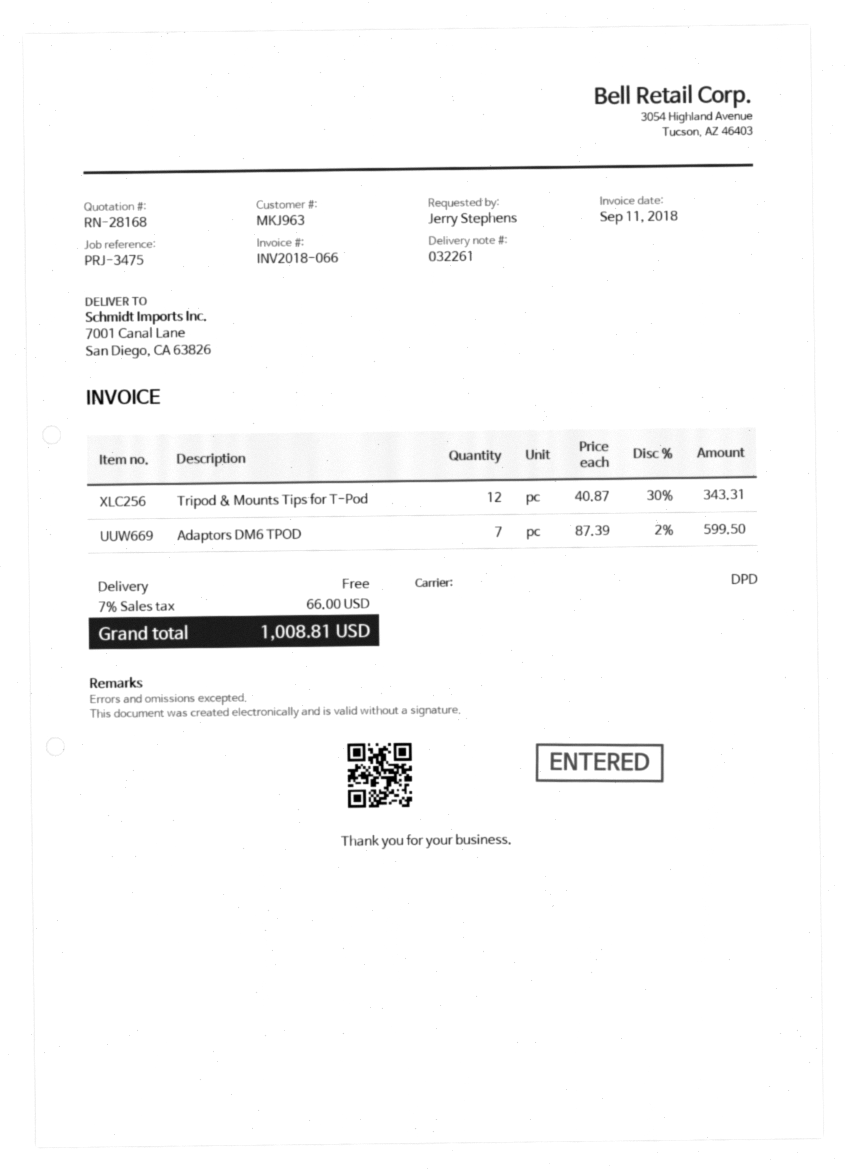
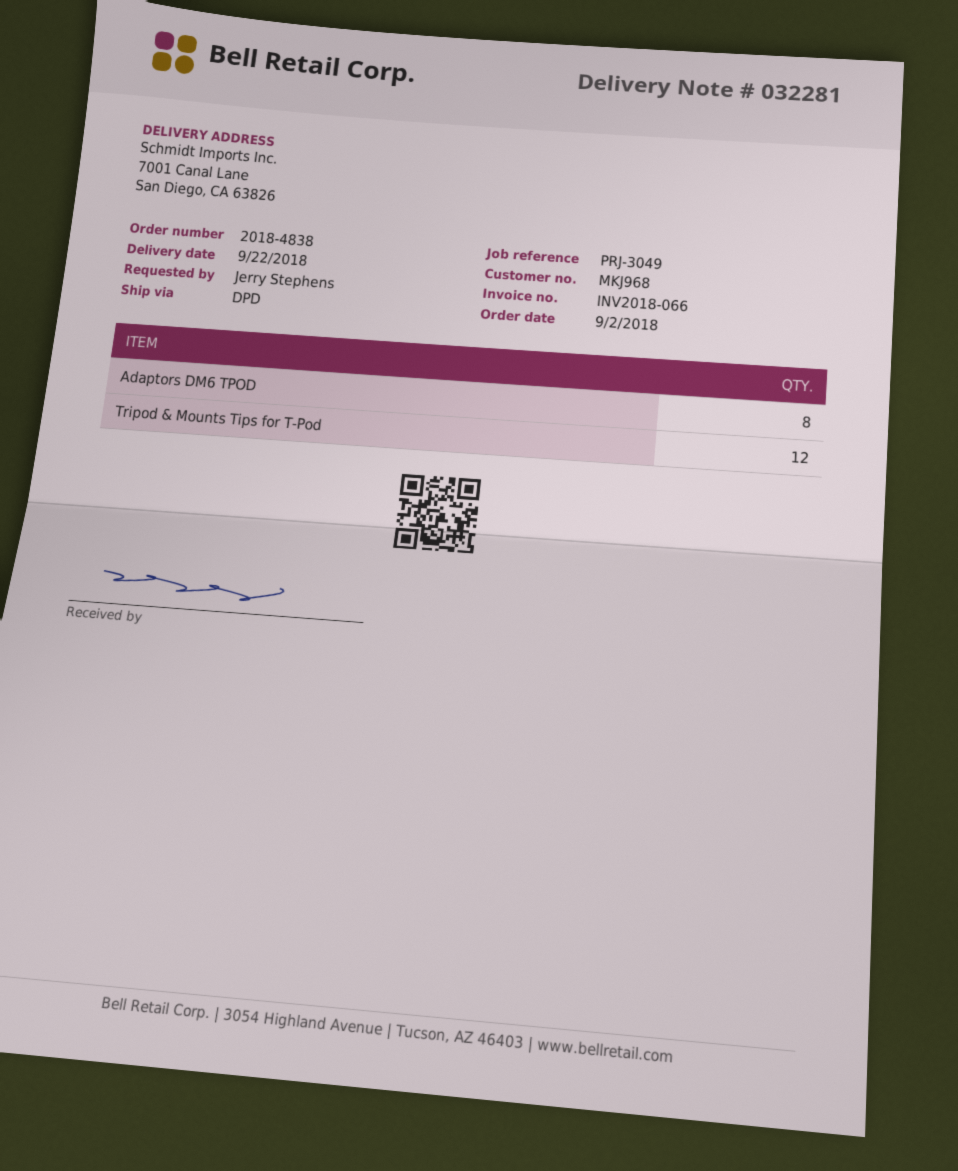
delivery note number: 032261 -> 032281
customer number: MKJ963 -> MKJ968
reference: PRJ-3475 -> PRJ-3049
Adaptors DM6 TPOD: 7 -> 8

